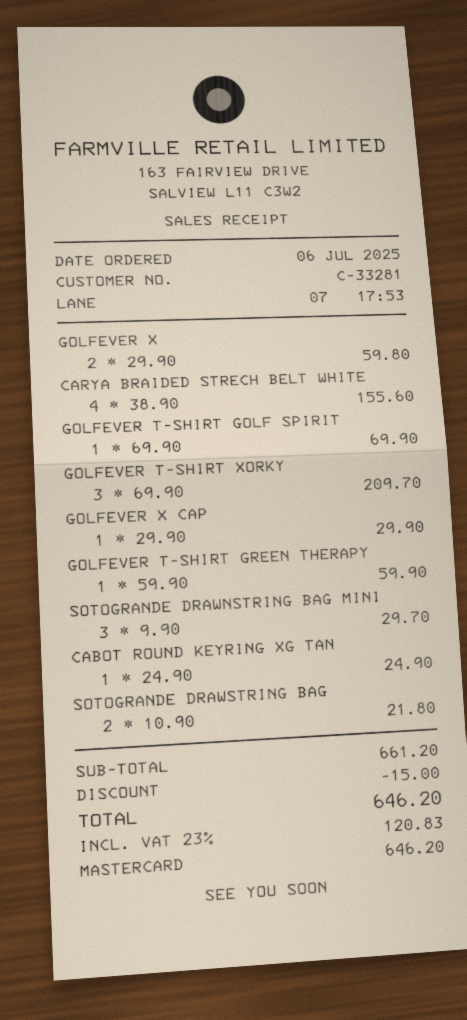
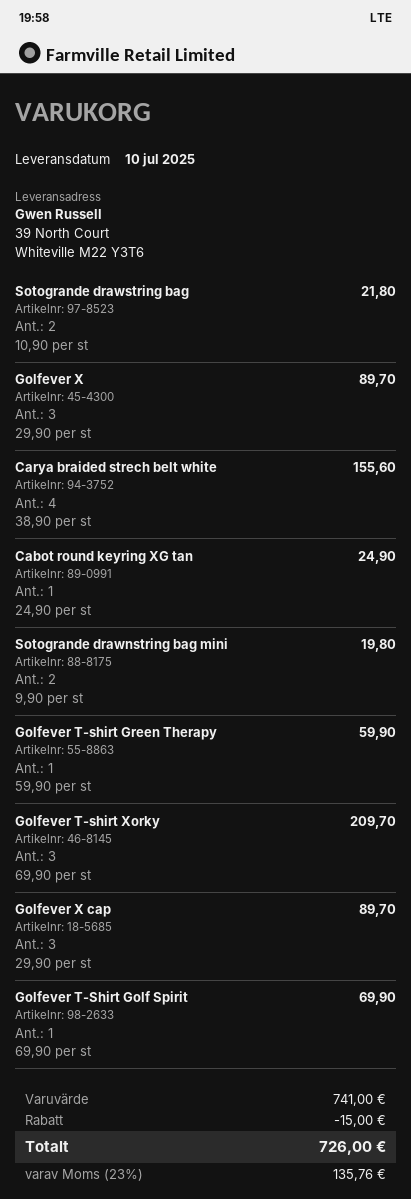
GOLFEVER X: 2 x 29.90 = 59.80 -> 3 x 29.90 = 89.70
GOLFEVER X CAP: 1 x 29.90 = 29.90 -> 3 x 29.90 = 89.70
SOTOGRANDE DRAWNSTRING BAG MINI: 3 x 9.90 = 29.70 -> 2 x 9.90 = 19.80
subtotal: 661.20 -> 741.00
tax: 23% = 120.83 -> 23% = 135.76
total: 646.20 -> 726.00

